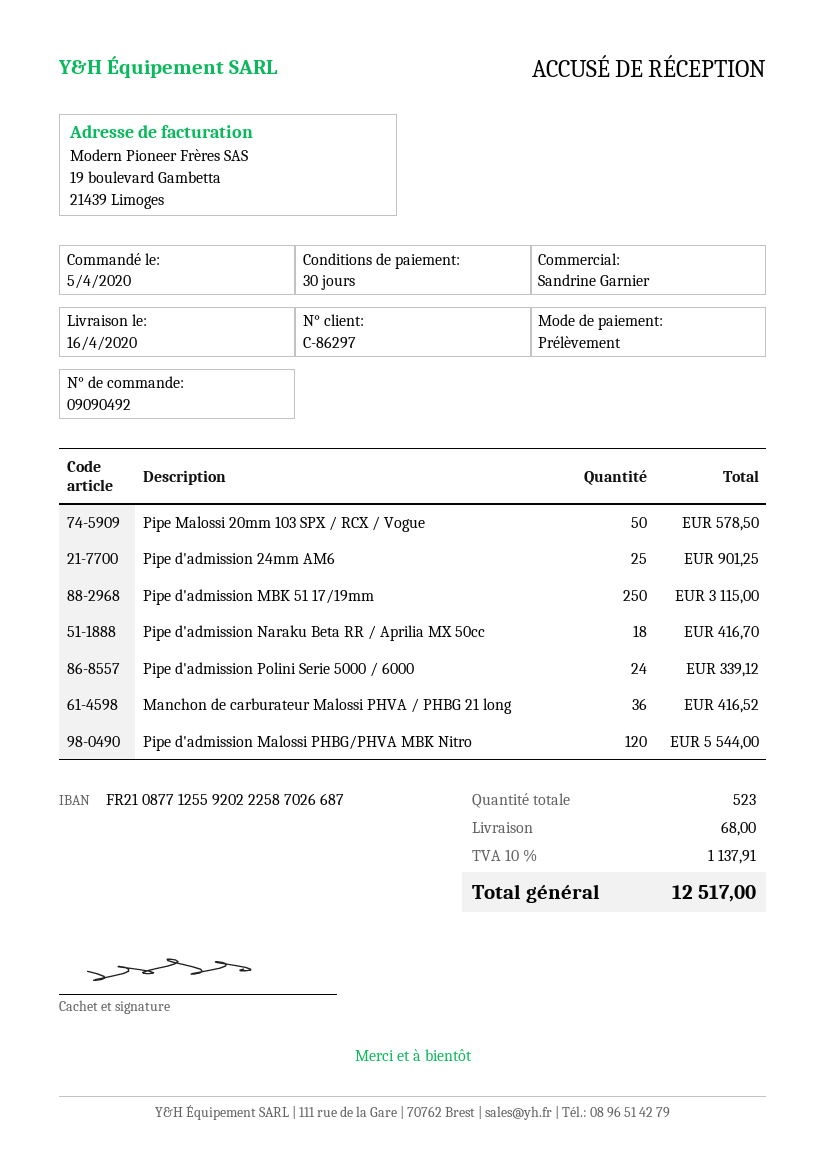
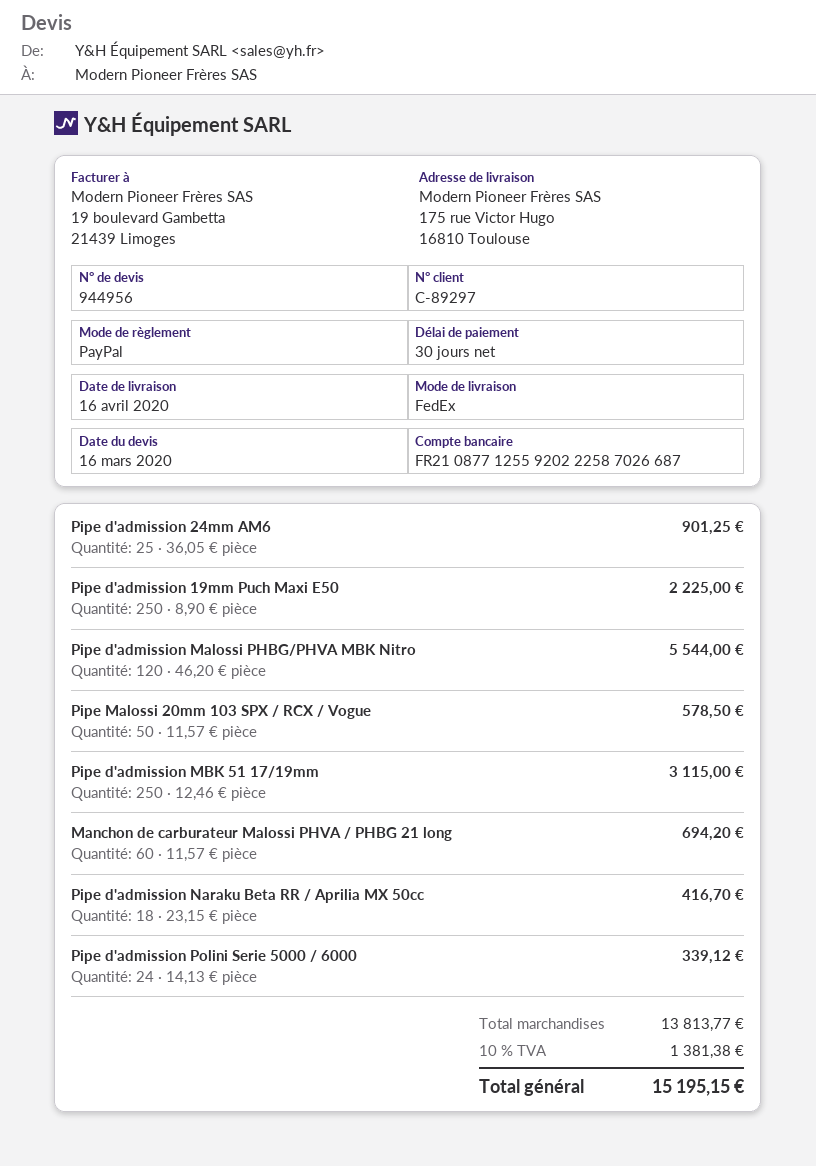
customer number: C-86297 -> C-89297
payment method: direct debit -> PayPal
Manchon de carburateur Malossi PHVA / PHBG 21 long: 36 for 416.52 -> 60 for 694.20
Pipe d'admission 19mm Puch Maxi E50: none -> 250 for 2225.00
shipping: 68.00 -> none
tax: 10% = 1137.91 -> 10% = 1381.38
total: 12517.00 -> 15195.15

